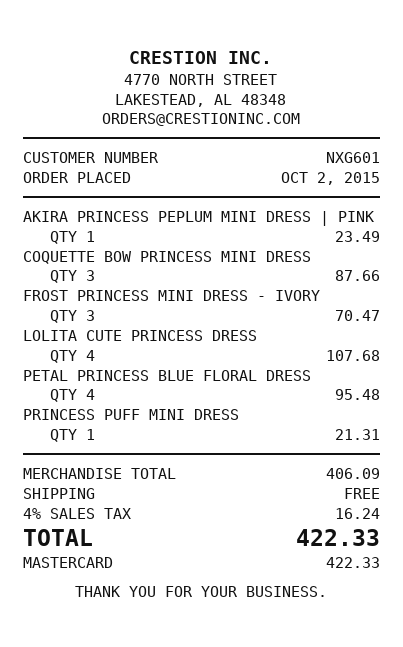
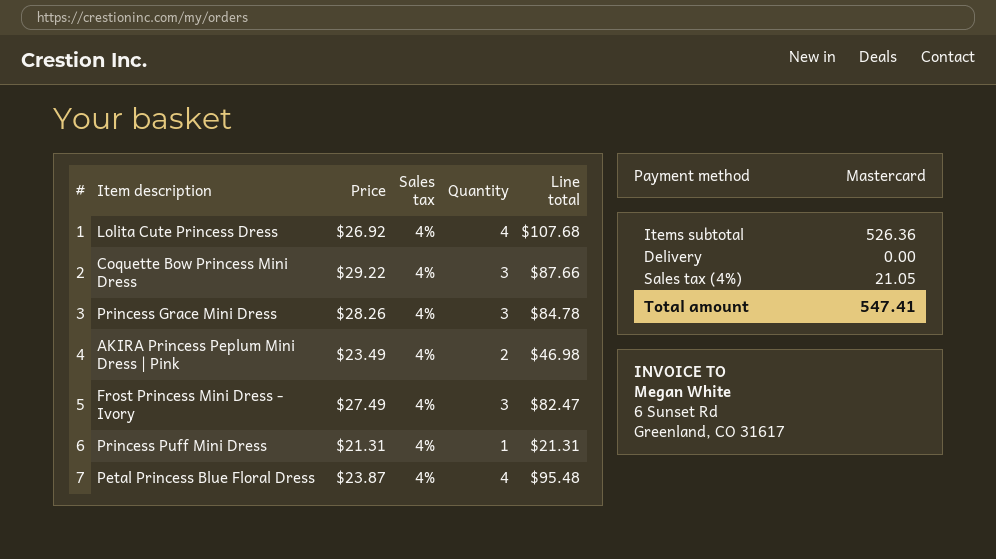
AKIRA PRINCESS PEPLUM MINI DRESS | PINK: 1 for 23.49 -> 2 for 46.98
FROST PRINCESS MINI DRESS - IVORY: 3 for 70.47 -> 3 for 82.47
Princess Grace Mini Dress: none -> 3 for 84.78
subtotal: 406.09 -> 526.36
tax: 4% = 16.24 -> 4% = 21.05
total: 422.33 -> 547.41

